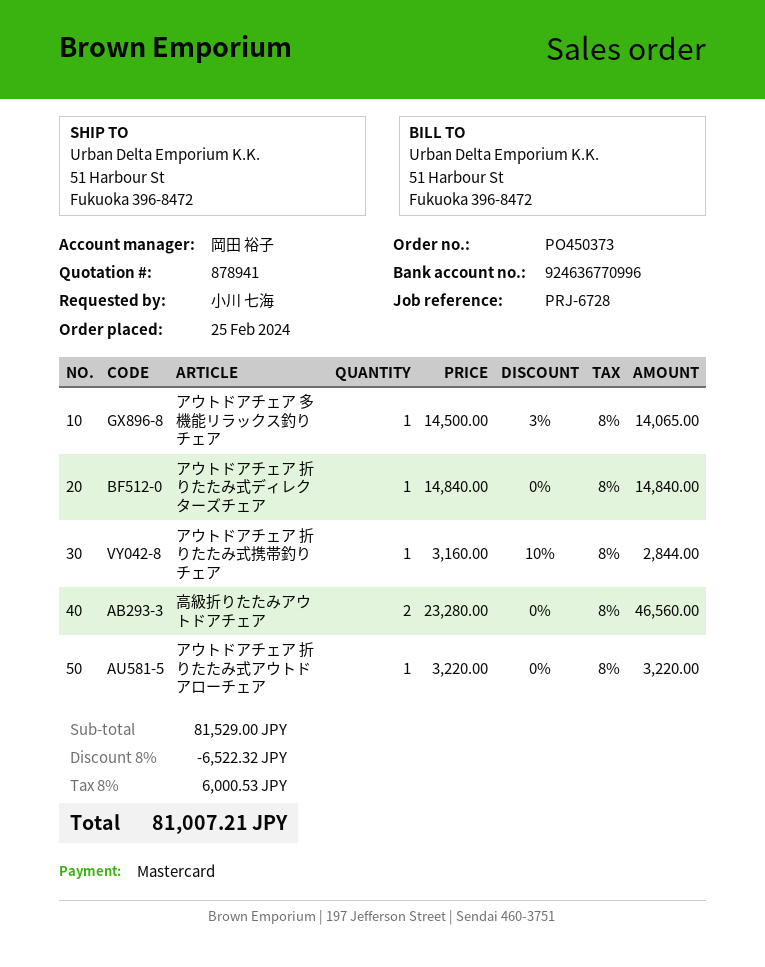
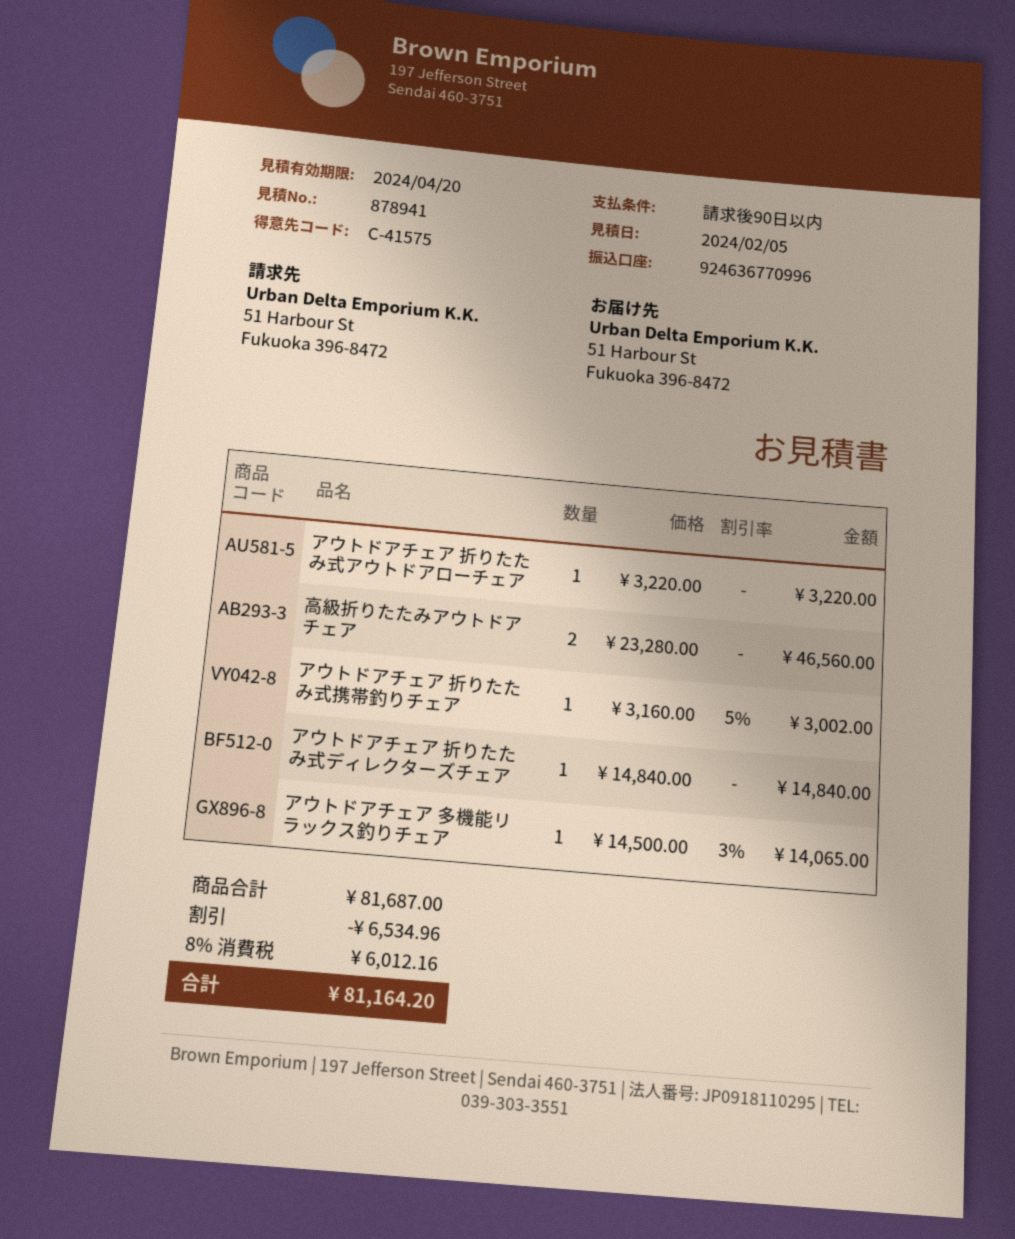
アウトドアチェア 折りたたみ式携帯釣りチェア: 1 x 3160.00 - 10% = 2844.00 -> 1 x 3160.00 - 5% = 3002.00
subtotal: 81529.00 -> 81687.00
discount: 6522.32 -> 6534.96
tax: 8% = 6000.53 -> 8% = 6012.16
total: 81007.21 -> 81164.20

